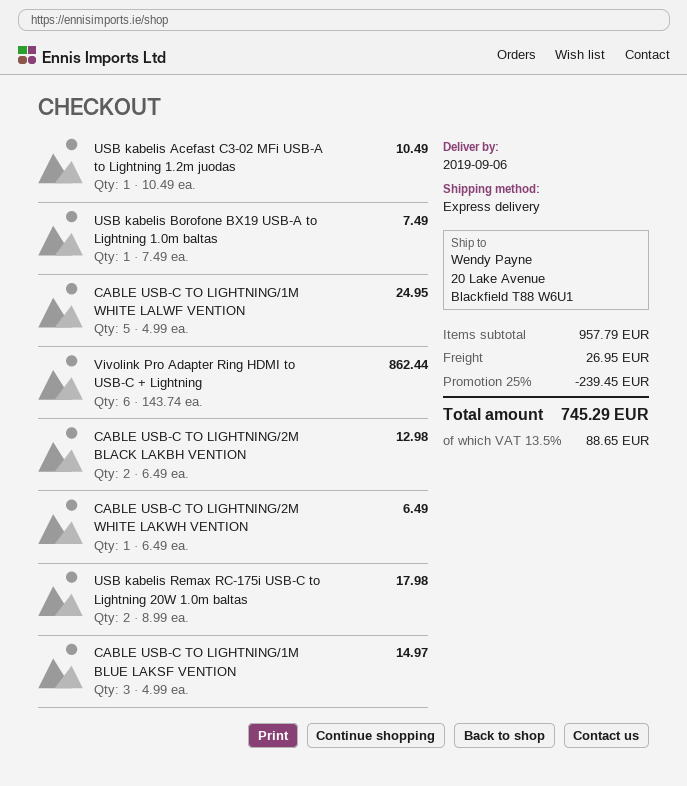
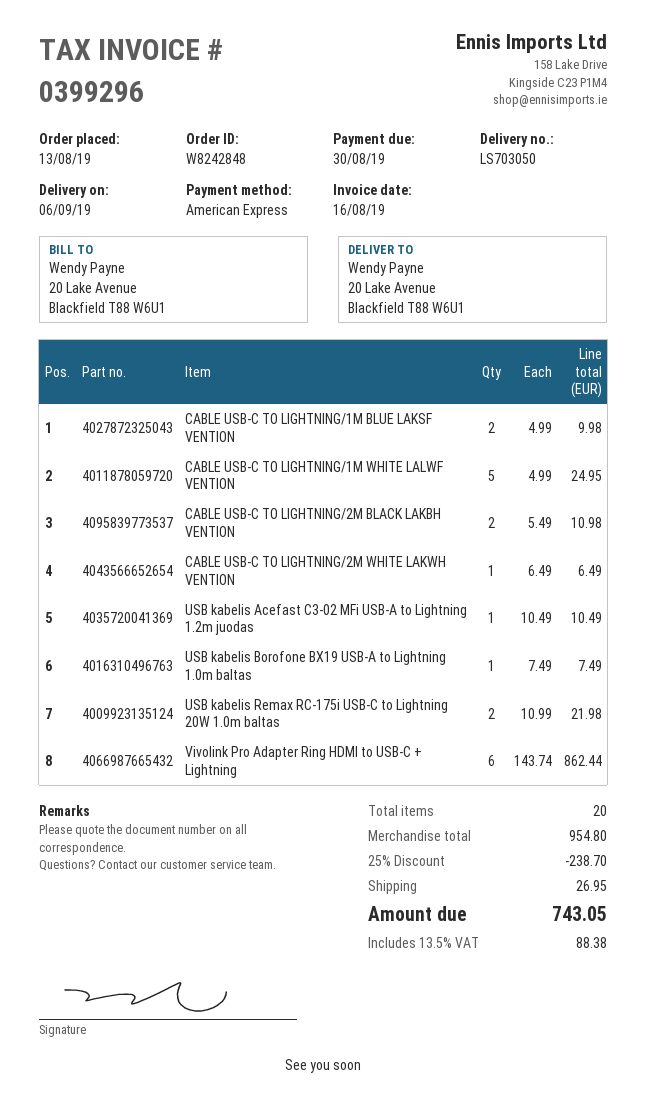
CABLE USB-C TO LIGHTNING/2M BLACK LAKBH VENTION: 2 x 6.49 = 12.98 -> 2 x 5.49 = 10.98
USB kabelis Remax RC-175i USB-C to Lightning 20W 1.0m baltas: 2 x 8.99 = 17.98 -> 2 x 10.99 = 21.98
CABLE USB-C TO LIGHTNING/1M BLUE LAKSF VENTION: 3 x 4.99 = 14.97 -> 2 x 4.99 = 9.98
subtotal: 957.79 -> 954.80
discount: 25% = 239.45 -> 25% = 238.70
tax: 13.5% = 88.65 -> 13.5% = 88.38
total: 745.29 -> 743.05

